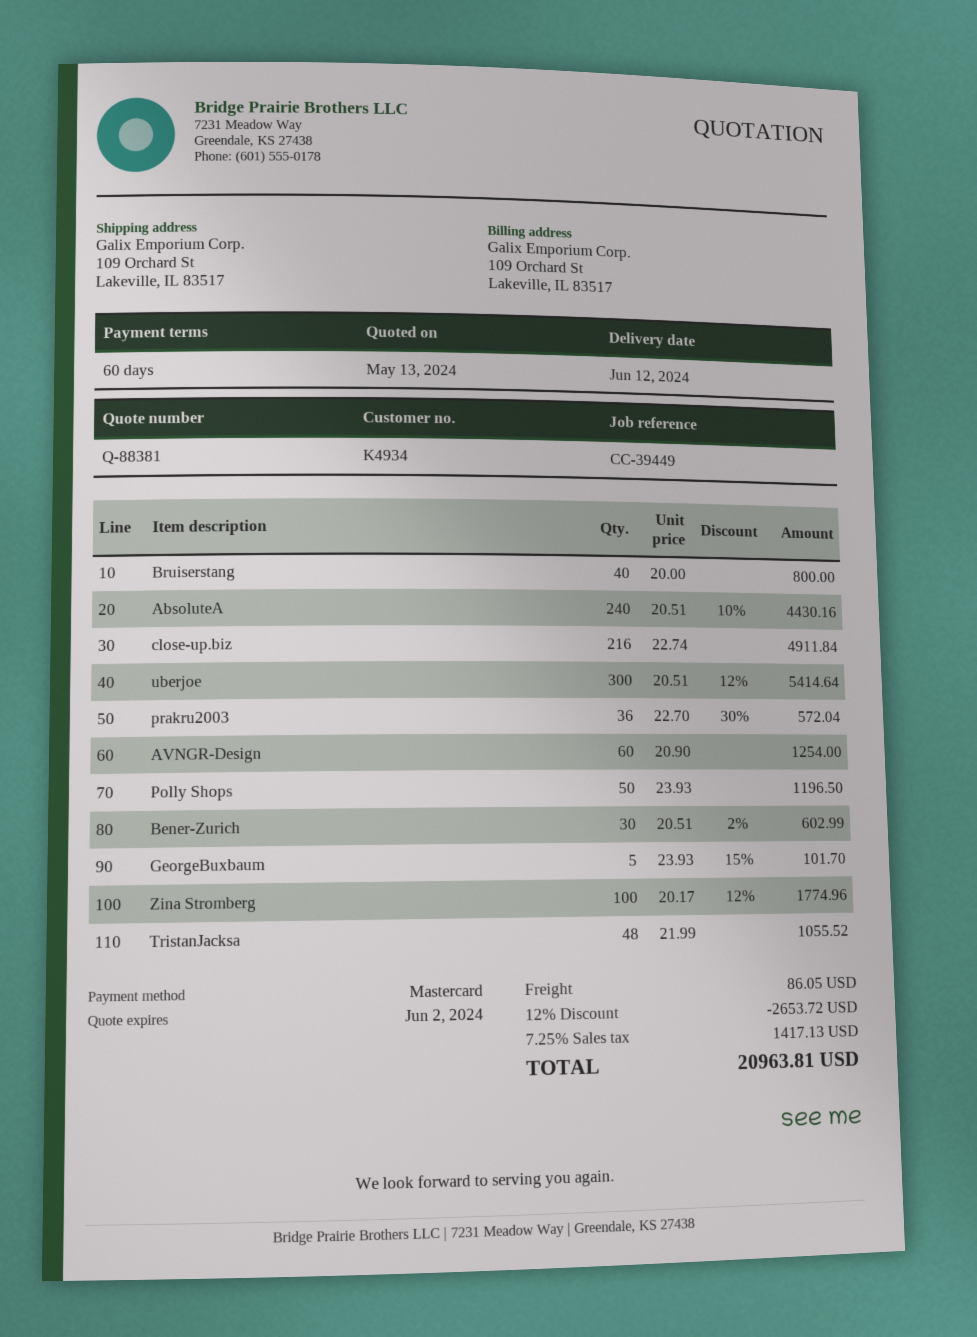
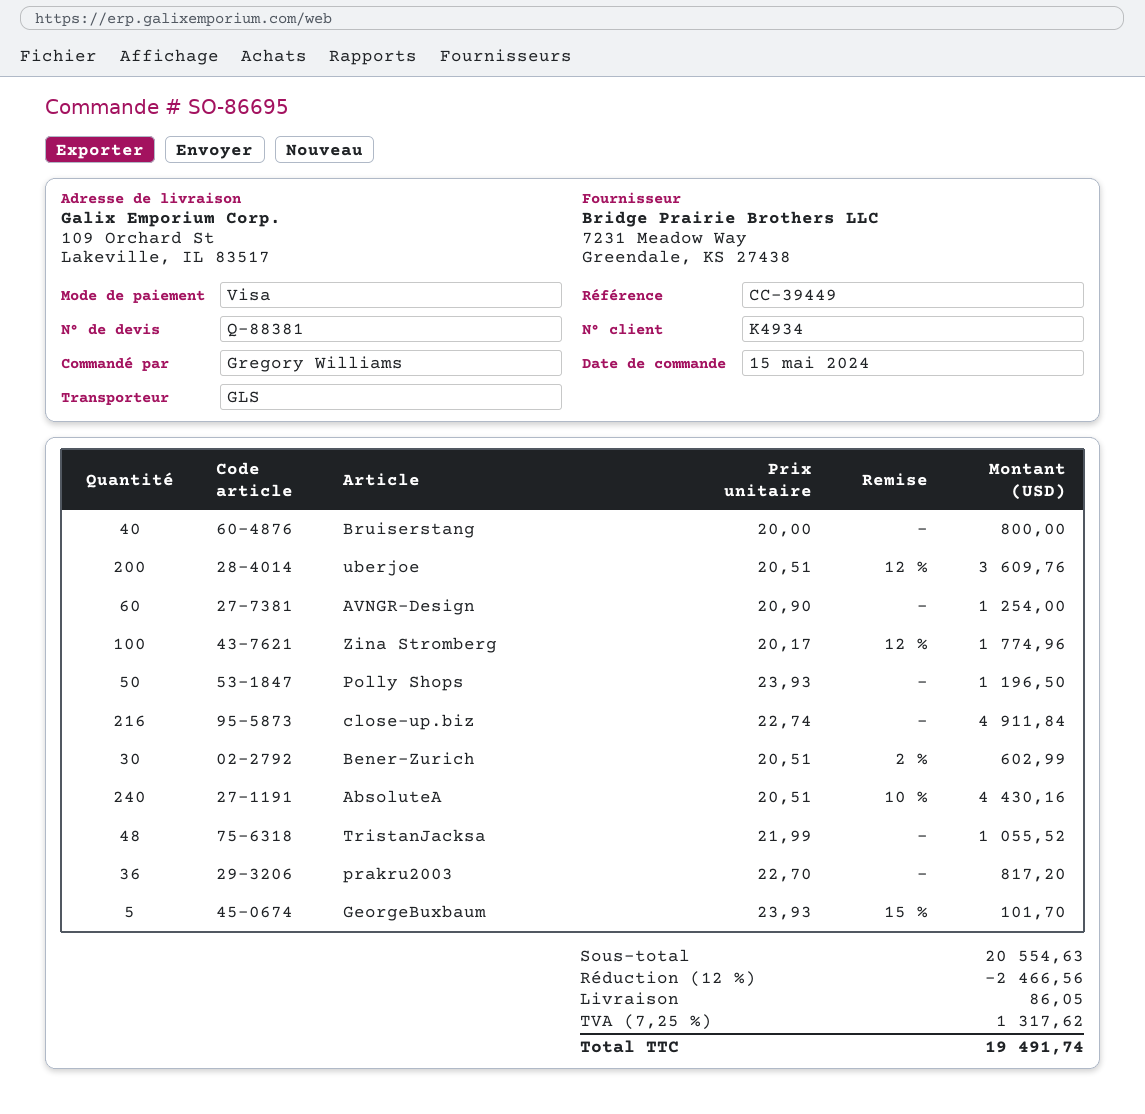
payment method: Mastercard -> Visa
uberjoe: 300 x 20.51 - 12% = 5414.64 -> 200 x 20.51 - 12% = 3609.76
prakru2003: 36 x 22.70 - 30% = 572.04 -> 36 x 22.70 = 817.20
discount: 12% = 2653.72 -> 12% = 2466.56
tax: 7.25% = 1417.13 -> 7.25% = 1317.62
total: 20963.81 -> 19491.74

